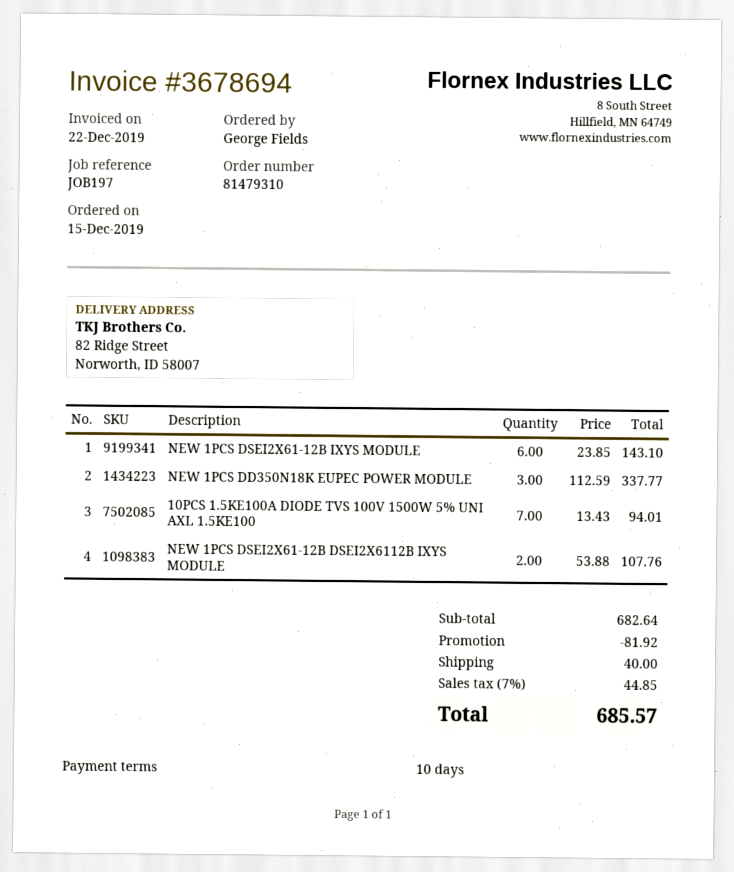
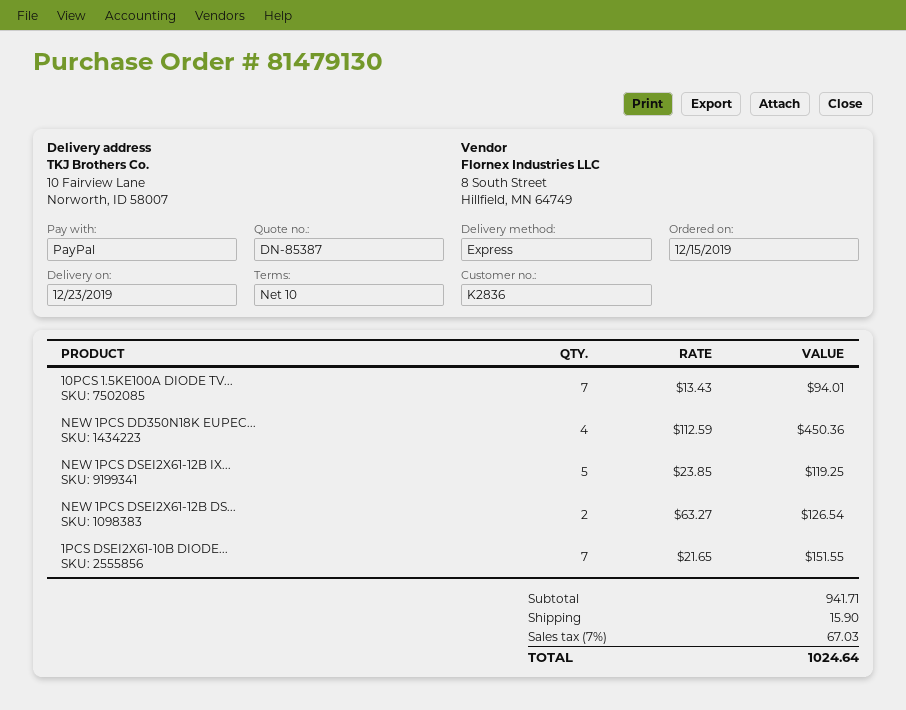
order number: 81479310 -> 81479130
ship to: 82 Ridge Street, Norworth, ID 58007 -> 10 Fairview Lane, Norworth, ID 58007
NEW 1PCS DSEI2X61-12B IXYS MODULE: 6 x 23.85 = 143.10 -> 5 x 23.85 = 119.25
NEW 1PCS DD350N18K EUPEC POWER MODULE: 3 x 112.59 = 337.77 -> 4 x 112.59 = 450.36
NEW 1PCS DSEI2X61-12B DSEI2X6112B IXYS MODULE: 2 x 53.88 = 107.76 -> 2 x 63.27 = 126.54
1PCS DSEI2X61-10B DIODE...: none -> 7 x 21.65 = 151.55
subtotal: 682.64 -> 941.71
discount: 81.92 -> none
shipping: 40.00 -> 15.90
tax: 7% = 44.85 -> 7% = 67.03
total: 685.57 -> 1024.64

